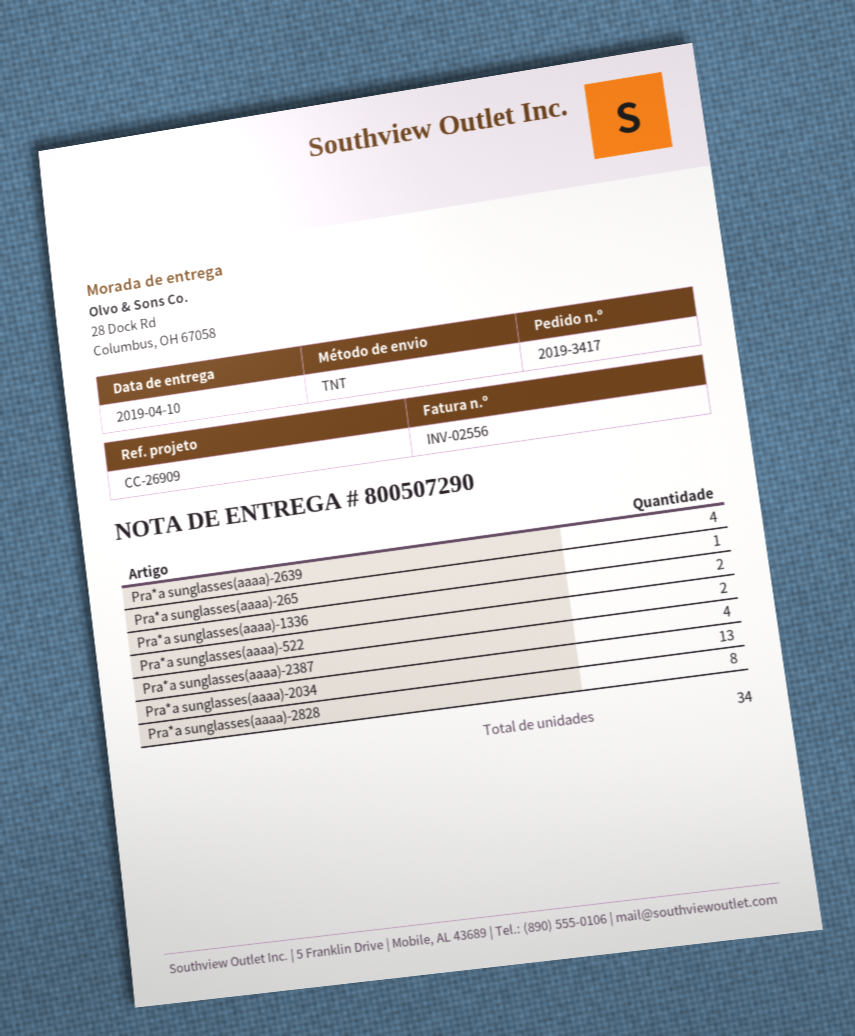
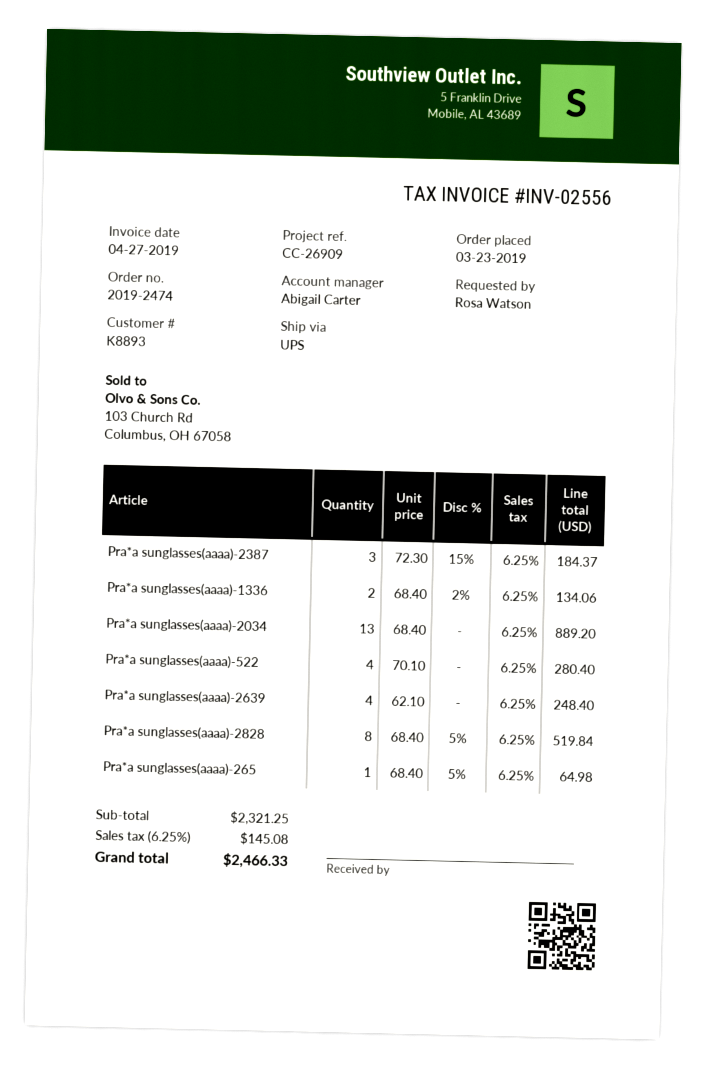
order number: 2019-3417 -> 2019-2474
shipping method: TNT -> UPS
Pra*a sunglasses(aaaa)-522: 2 -> 4
Pra*a sunglasses(aaaa)-2387: 4 -> 3

